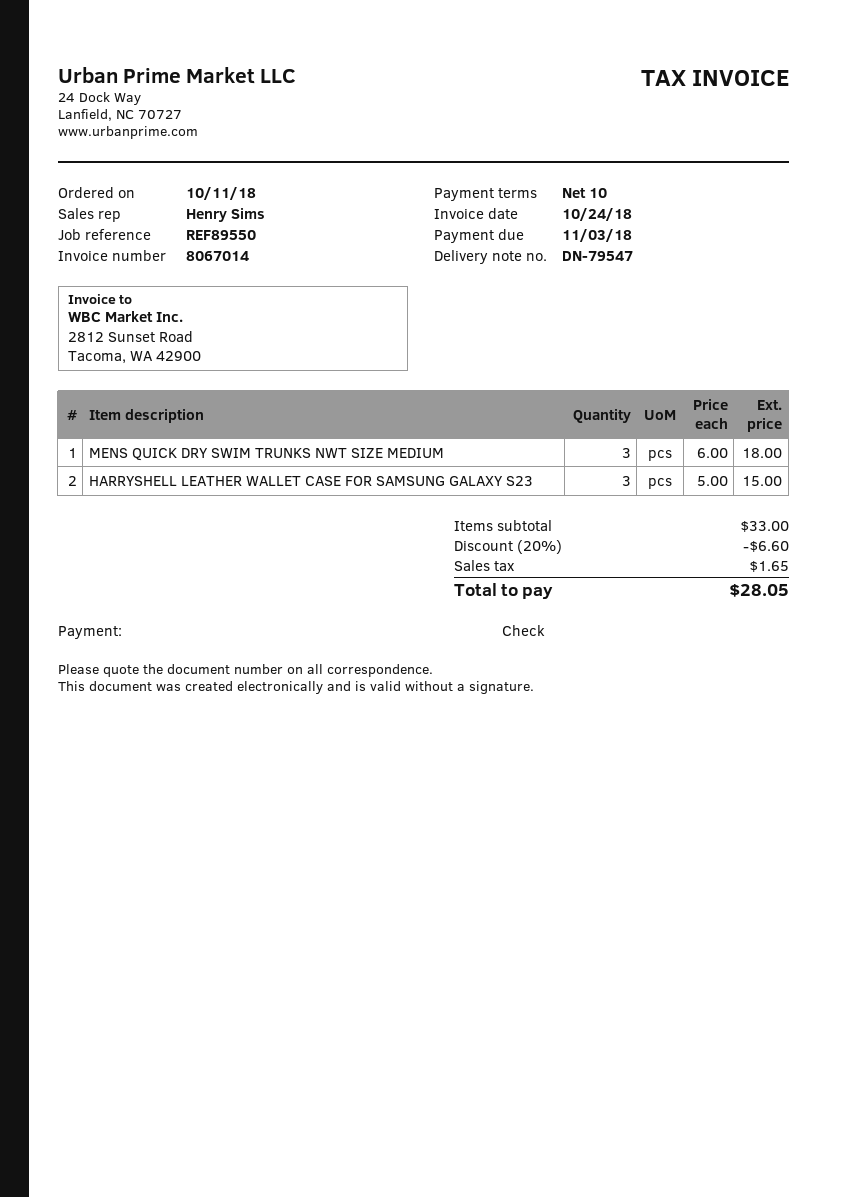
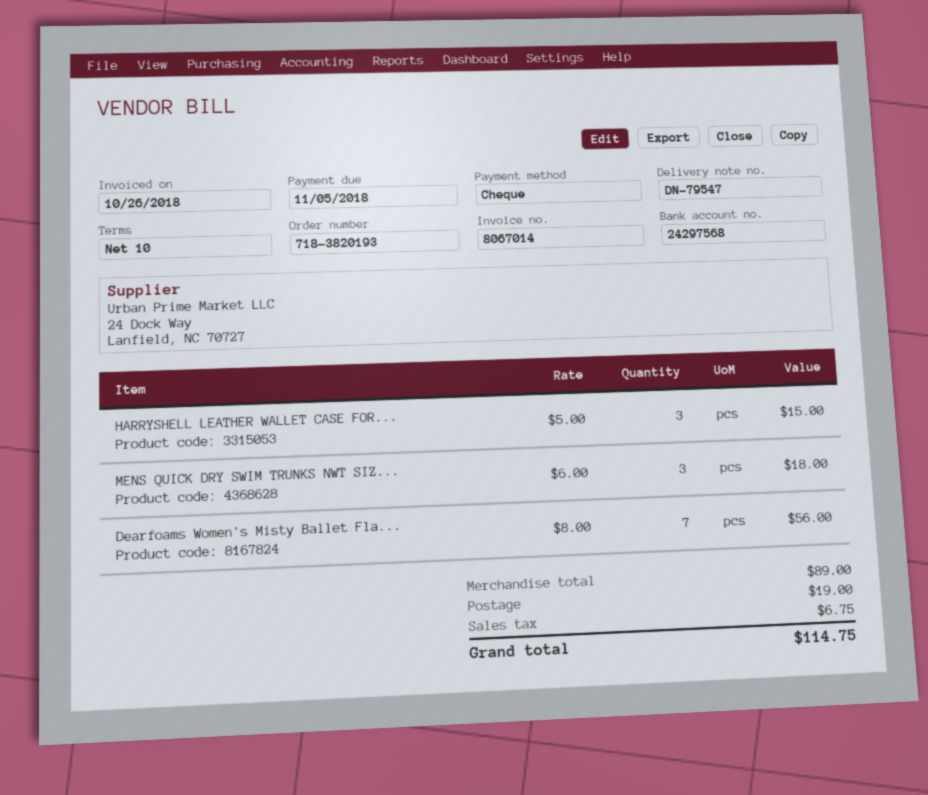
invoice date: 2018-10-24 -> 2018-10-26
due date: 2018-11-03 -> 2018-11-05
Dearfoams Women's Misty Ballet Fla...: none -> 7 x 8.00 = 56.00
subtotal: 33.00 -> 89.00
discount: 20% = 6.60 -> none
shipping: none -> 19.00
tax: 1.65 -> 6.75
total: 28.05 -> 114.75

